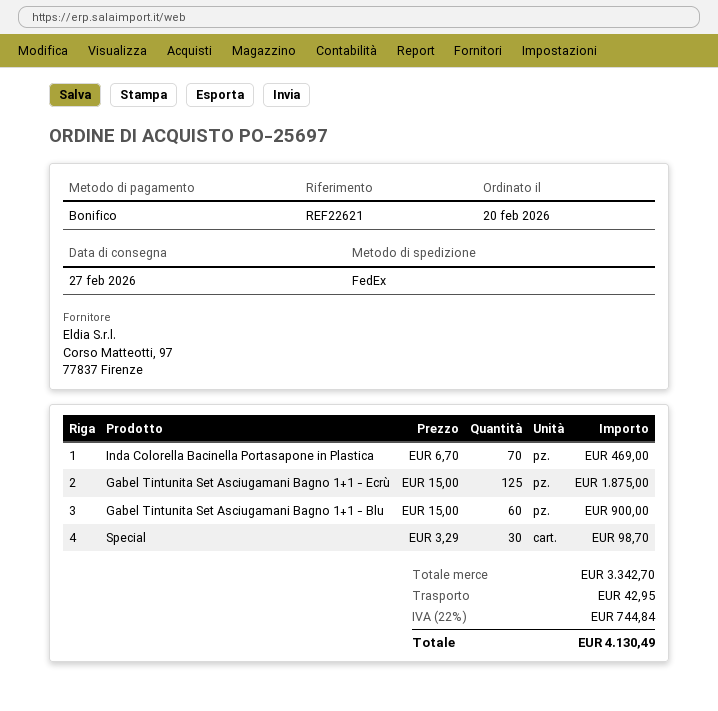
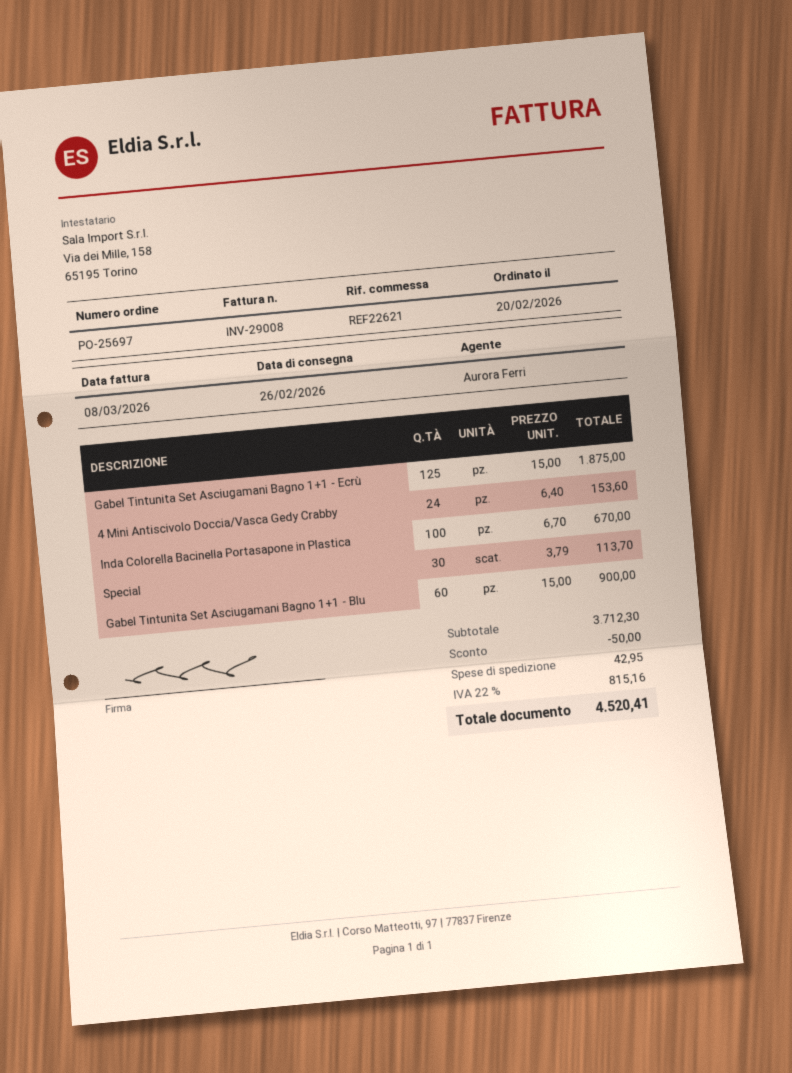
delivery date: 2026-02-27 -> 2026-02-26
Inda Colorella Bacinella Portasapone in Plastica: 70 x 6.70 = 469.00 -> 100 x 6.70 = 670.00
Special: 30 x 3.29 = 98.70 -> 30 x 3.79 = 113.70
4 Mini Antiscivolo Doccia/Vasca Gedy Crabby: none -> 24 x 6.40 = 153.60
subtotal: 3342.70 -> 3712.30
discount: none -> 50.00
tax: 22% = 744.84 -> 22% = 815.16
total: 4130.49 -> 4520.41

